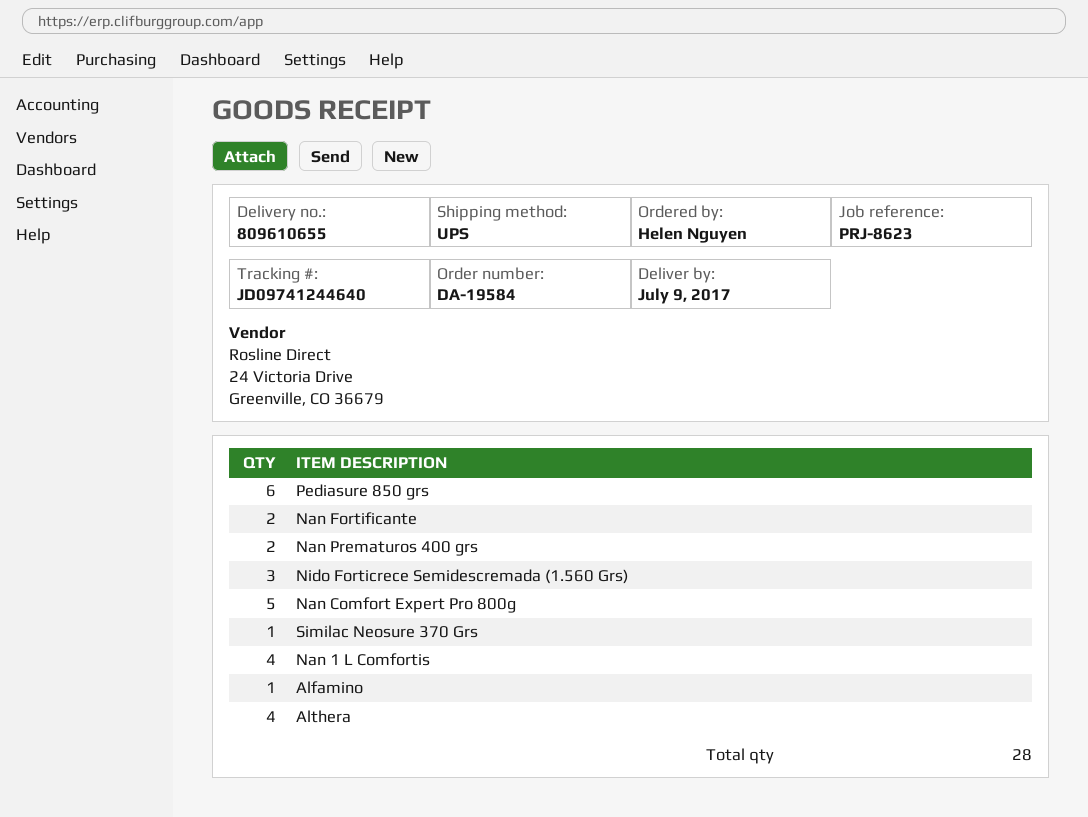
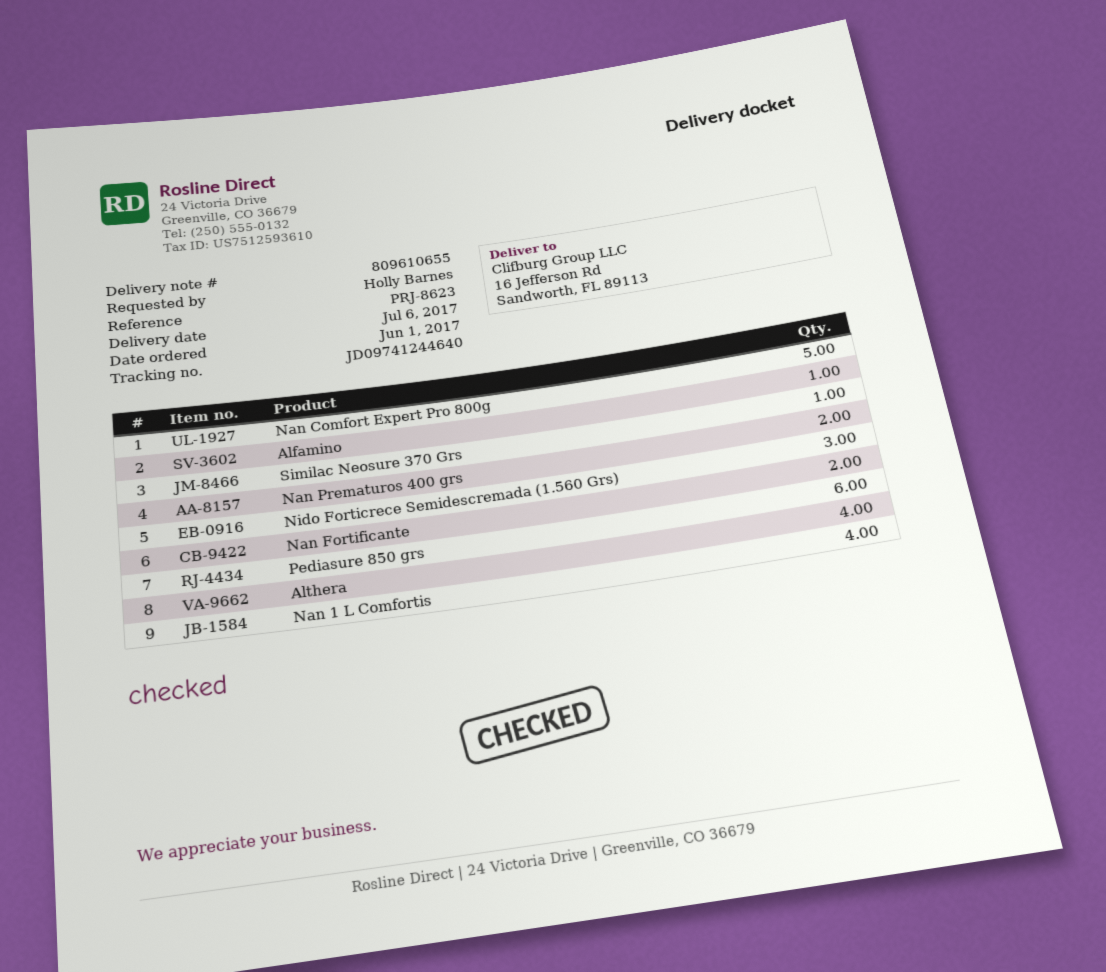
delivery date: 2017-07-09 -> 2017-07-06
ordered by: Helen Nguyen -> Holly Barnes

